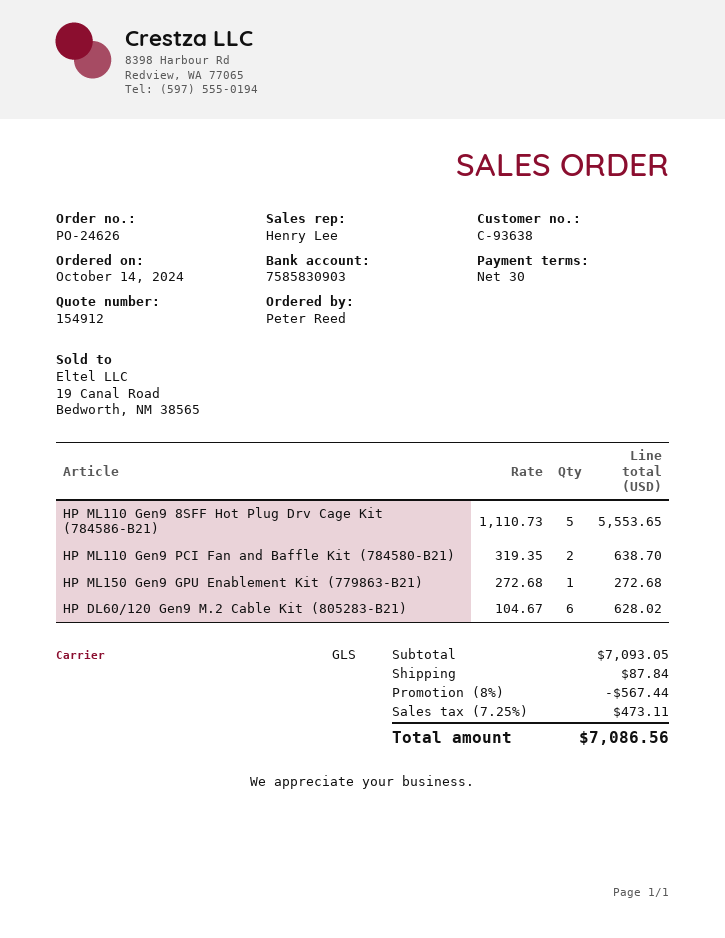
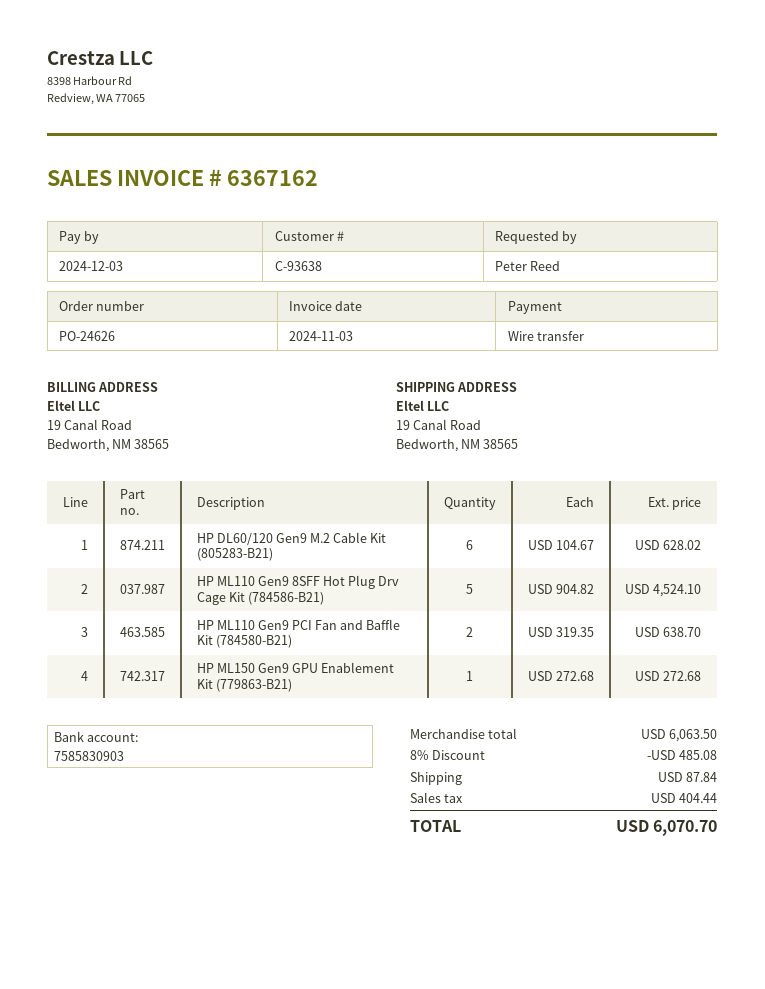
HP ML110 Gen9 8SFF Hot Plug Drv Cage Kit (784586-B21): 5 x 1110.73 = 5553.65 -> 5 x 904.82 = 4524.10
subtotal: 7093.05 -> 6063.50
discount: 8% = 567.44 -> 8% = 485.08
tax: 473.11 -> 404.44
total: 7086.56 -> 6070.70

